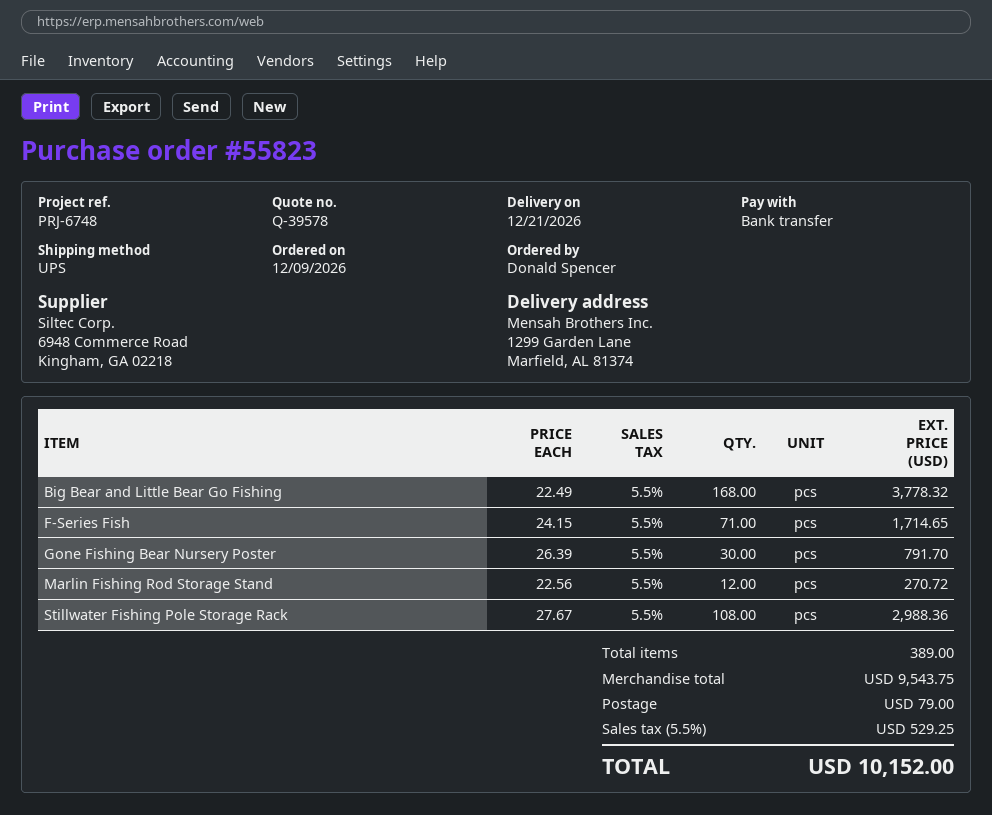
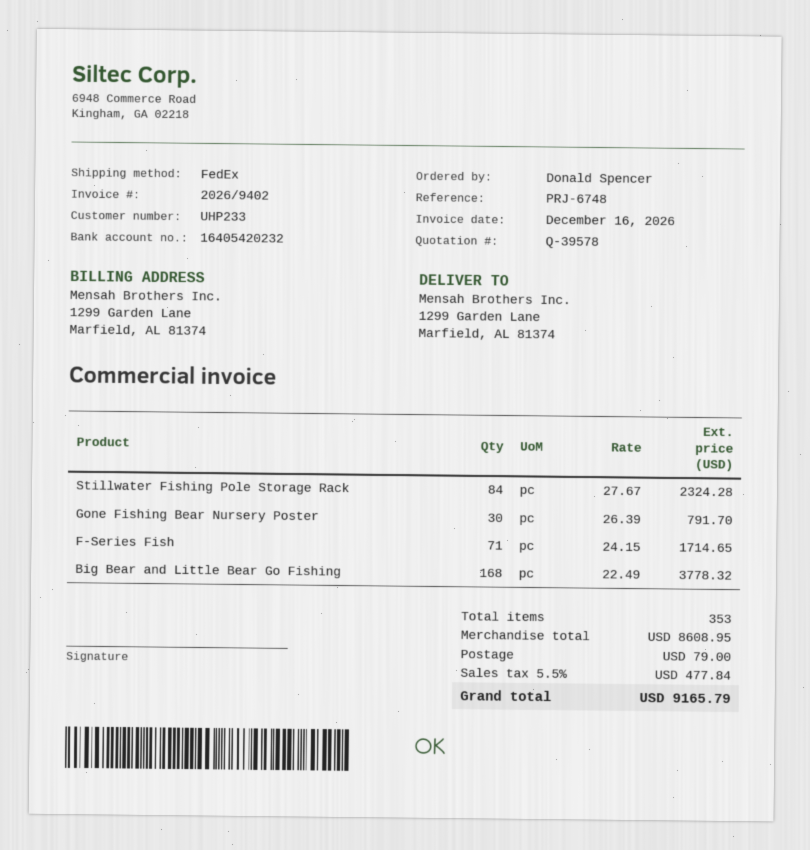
shipping method: UPS -> FedEx
Marlin Fishing Rod Storage Stand: 12 x 22.56 = 270.72 -> none
Stillwater Fishing Pole Storage Rack: 108 x 27.67 = 2988.36 -> 84 x 27.67 = 2324.28
total quantity: 389 -> 353
subtotal: 9543.75 -> 8608.95
tax: 5.5% = 529.25 -> 5.5% = 477.84
total: 10152.00 -> 9165.79

